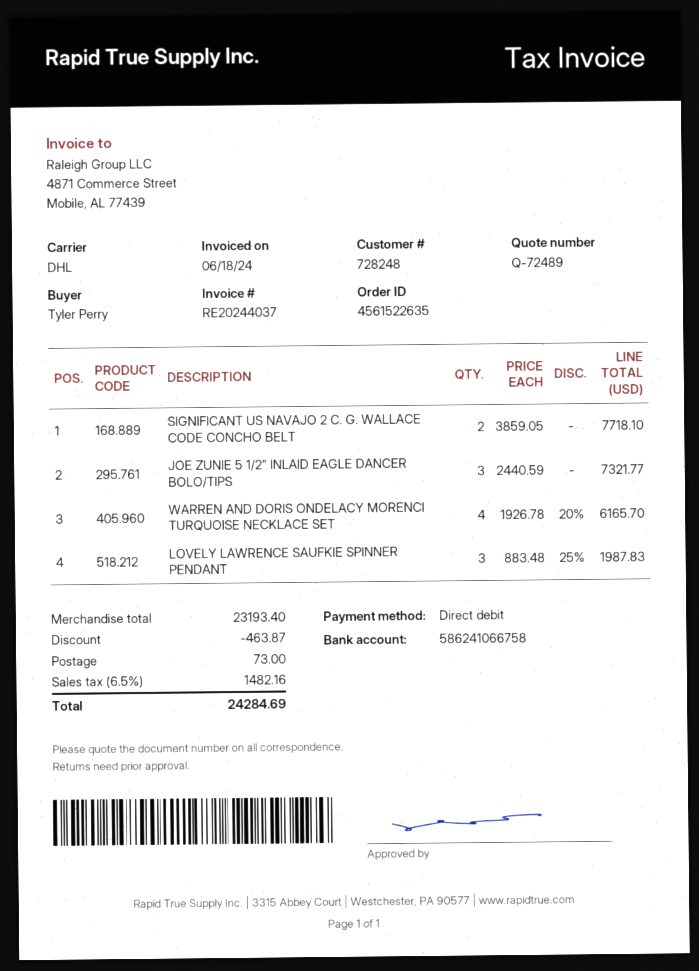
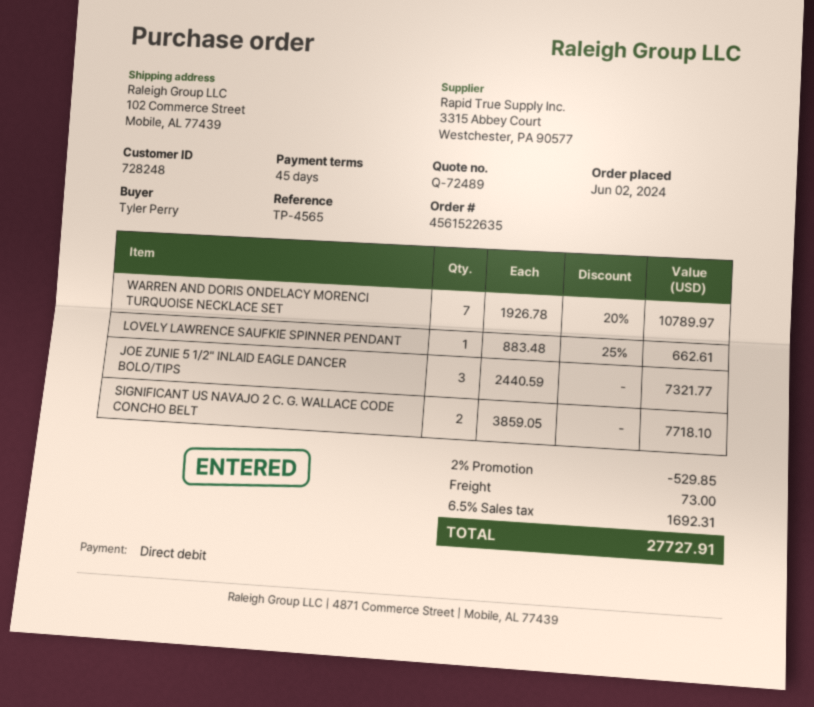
WARREN AND DORIS ONDELACY MORENCI TURQUOISE NECKLACE SET: 4 x 1926.78 - 20% = 6165.70 -> 7 x 1926.78 - 20% = 10789.97
LOVELY LAWRENCE SAUFKIE SPINNER PENDANT: 3 x 883.48 - 25% = 1987.83 -> 1 x 883.48 - 25% = 662.61
discount: 463.87 -> 529.85
tax: 6.5% = 1482.16 -> 6.5% = 1692.31
total: 24284.69 -> 27727.91

